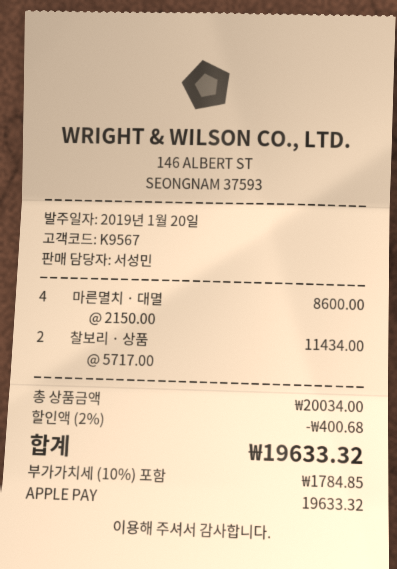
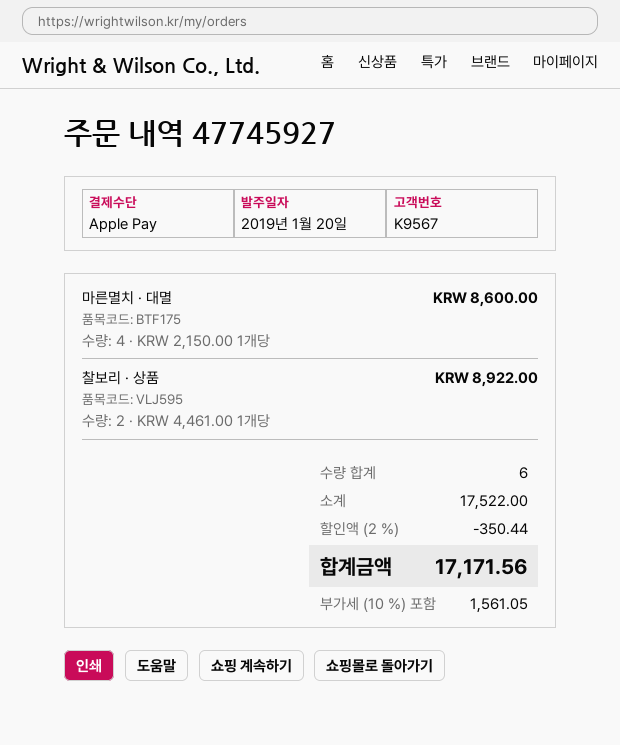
찰보리 · 상품: 2 x 5717.00 = 11434.00 -> 2 x 4461.00 = 8922.00
subtotal: 20034.00 -> 17522.00
discount: 2% = 400.68 -> 2% = 350.44
tax: 10% = 1784.85 -> 10% = 1561.05
total: 19633.32 -> 17171.56

